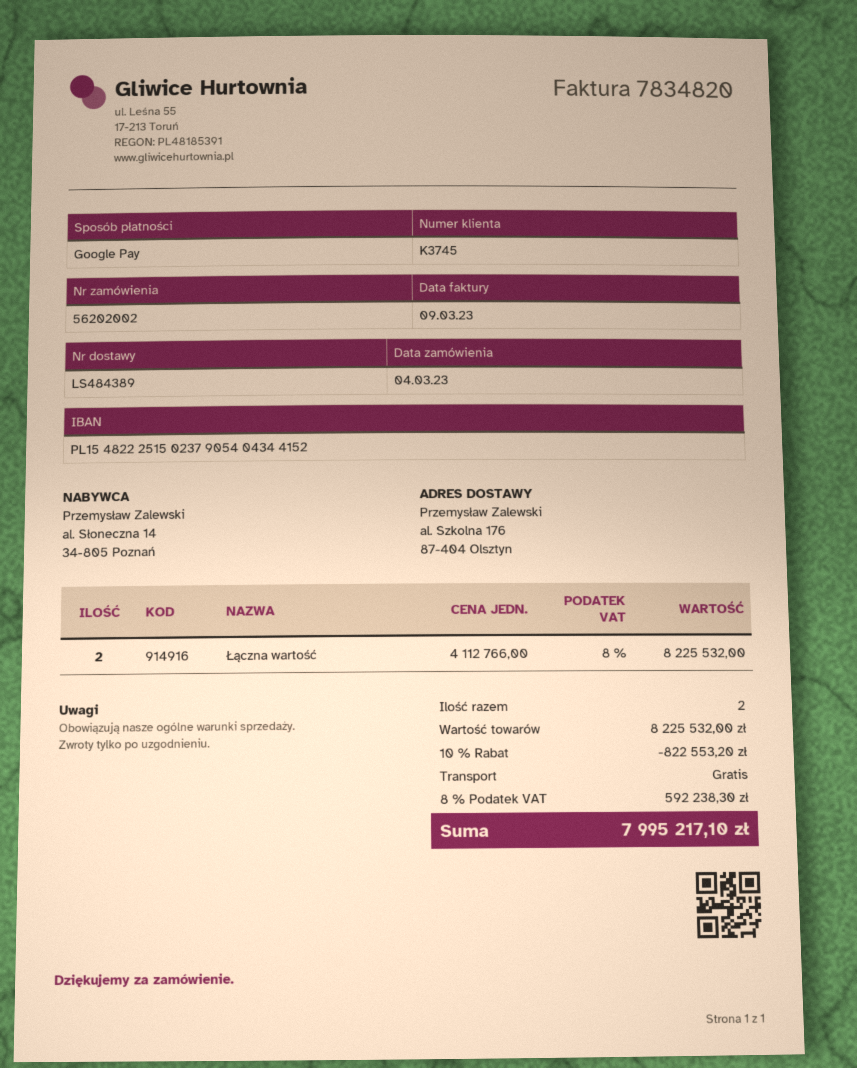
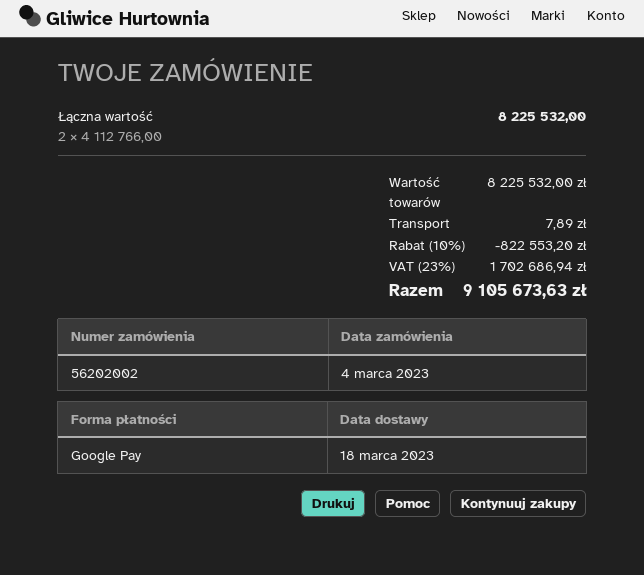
shipping: 0.00 -> 7.89
tax: 8% = 592238.30 -> 23% = 1702686.94
total: 7995217.10 -> 9105673.63

